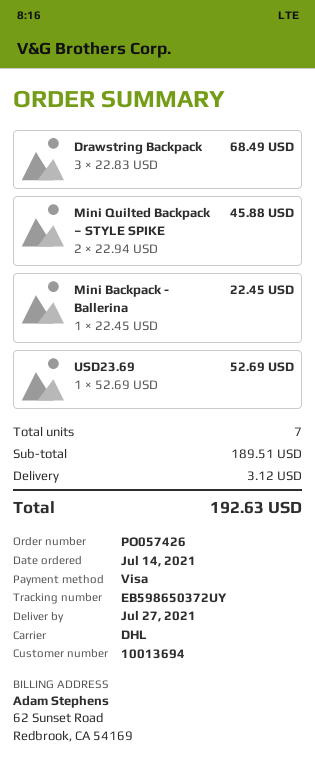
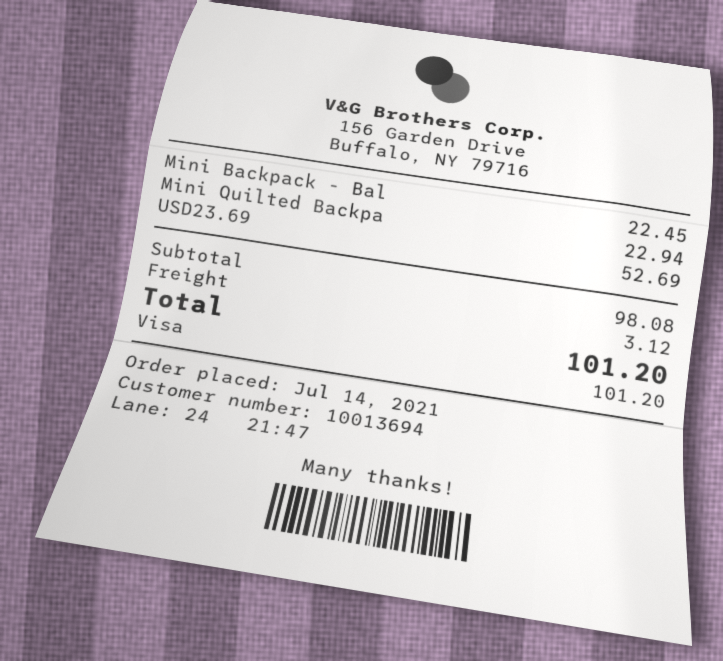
Drawstring Backpack: 3 x 22.83 = 68.49 -> none
Mini Quilted Backpack – STYLE SPIKE: 2 x 22.94 = 45.88 -> 1 x 22.94 = 22.94
subtotal: 189.51 -> 98.08
total: 192.63 -> 101.20

